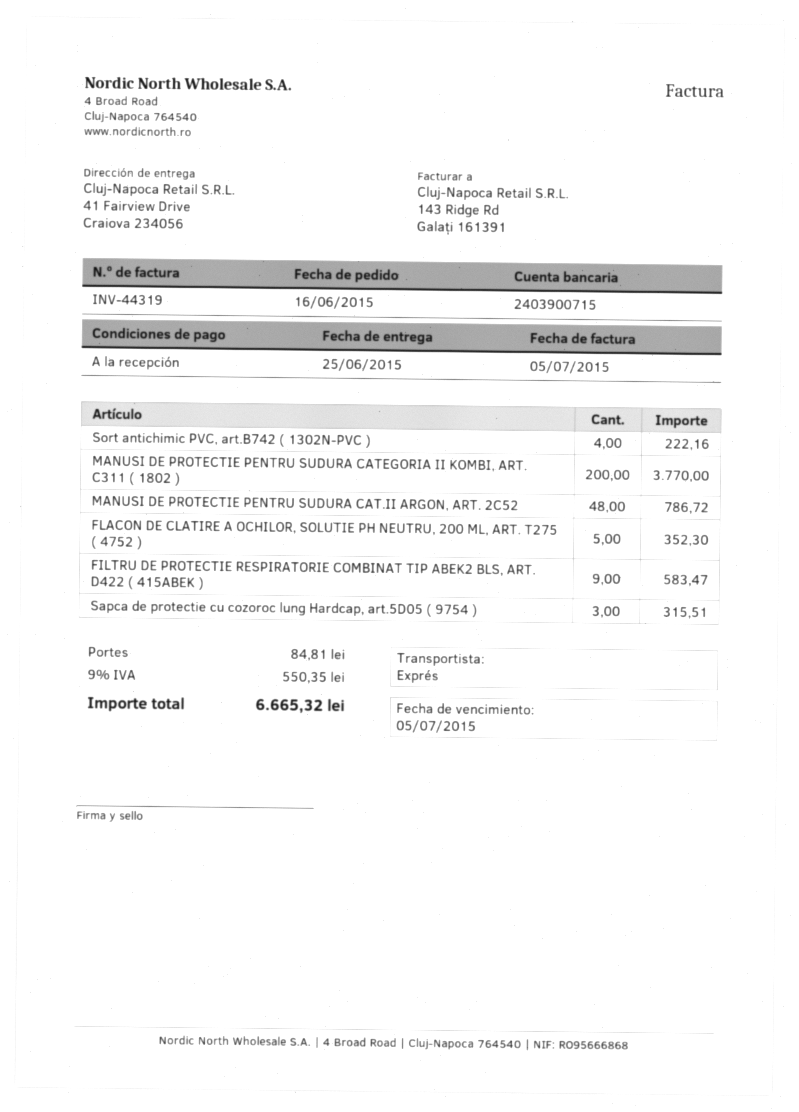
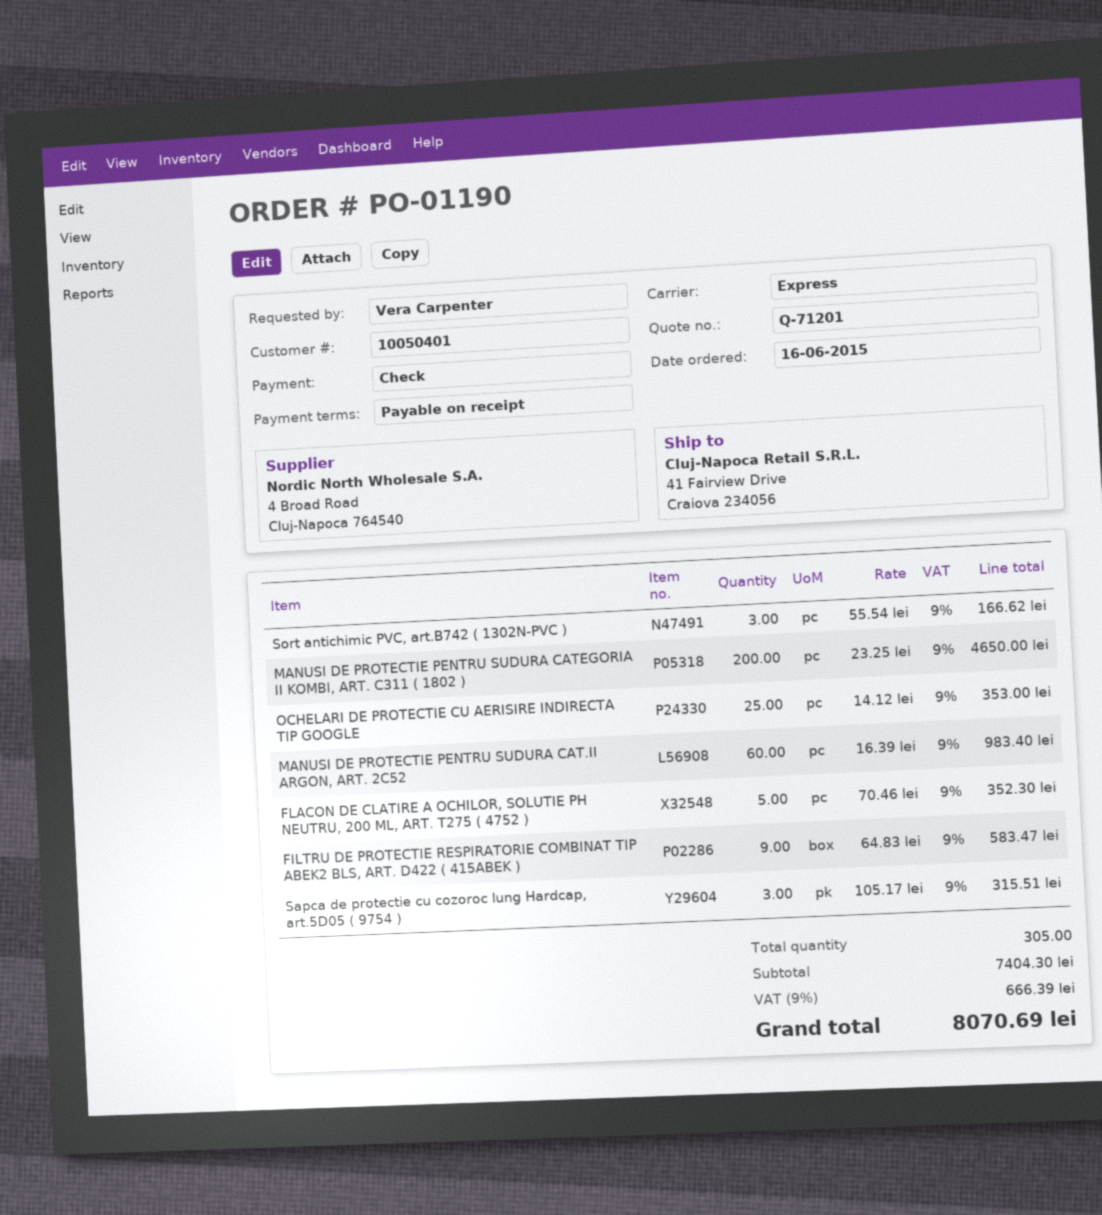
Sort antichimic PVC, art.B742 ( 1302N-PVC ): 4 for 222.16 -> 3 for 166.62
MANUSI DE PROTECTIE PENTRU SUDURA CATEGORIA II KOMBI, ART. C311 ( 1802 ): 200 for 3770.00 -> 200 for 4650.00
MANUSI DE PROTECTIE PENTRU SUDURA CAT.II ARGON, ART. 2C52: 48 for 786.72 -> 60 for 983.40
OCHELARI DE PROTECTIE CU AERISIRE INDIRECTA TIP GOOGLE: none -> 25 for 353.00
shipping: 84.81 -> none
tax: 9% = 550.35 -> 9% = 666.39
total: 6665.32 -> 8070.69

